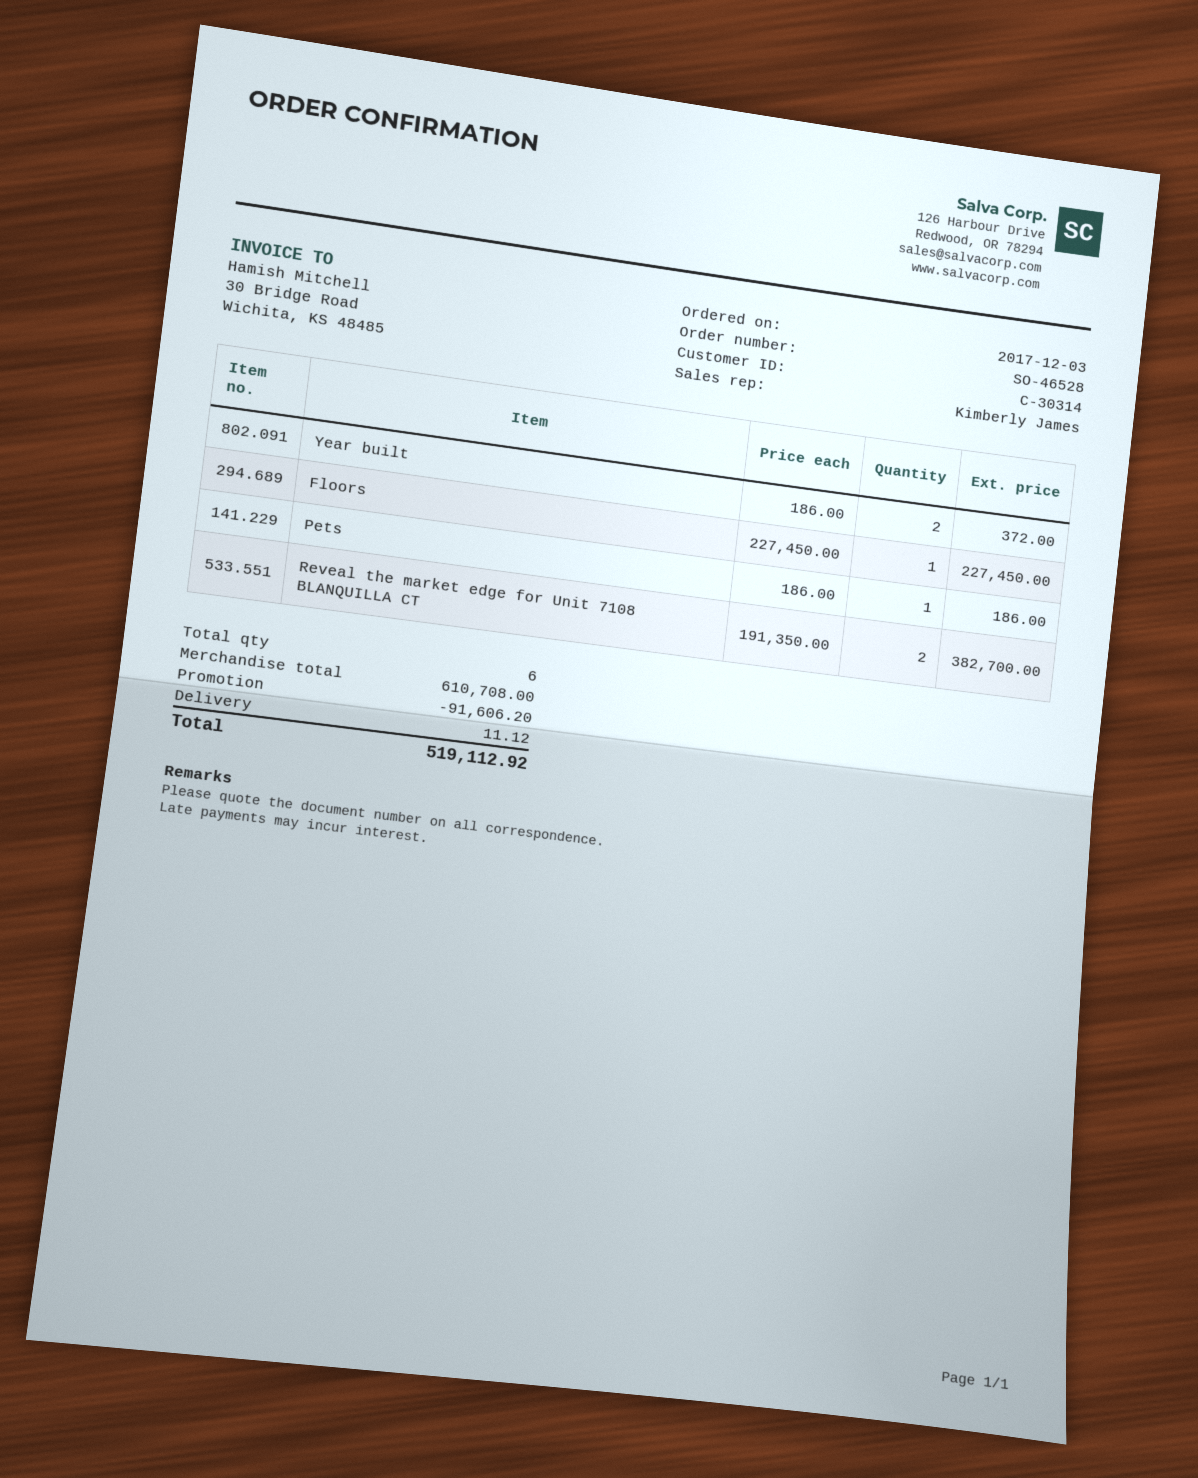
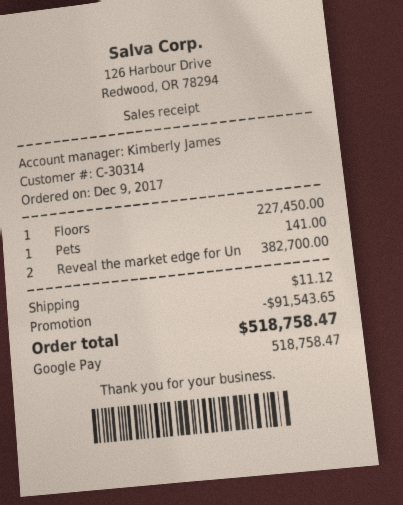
order date: 2017-12-03 -> 2017-12-09
Year built: 2 for 372.00 -> none
Pets: 1 for 186.00 -> 1 for 141.00
discount: 91606.20 -> 91543.65
total: 519112.92 -> 518758.47

